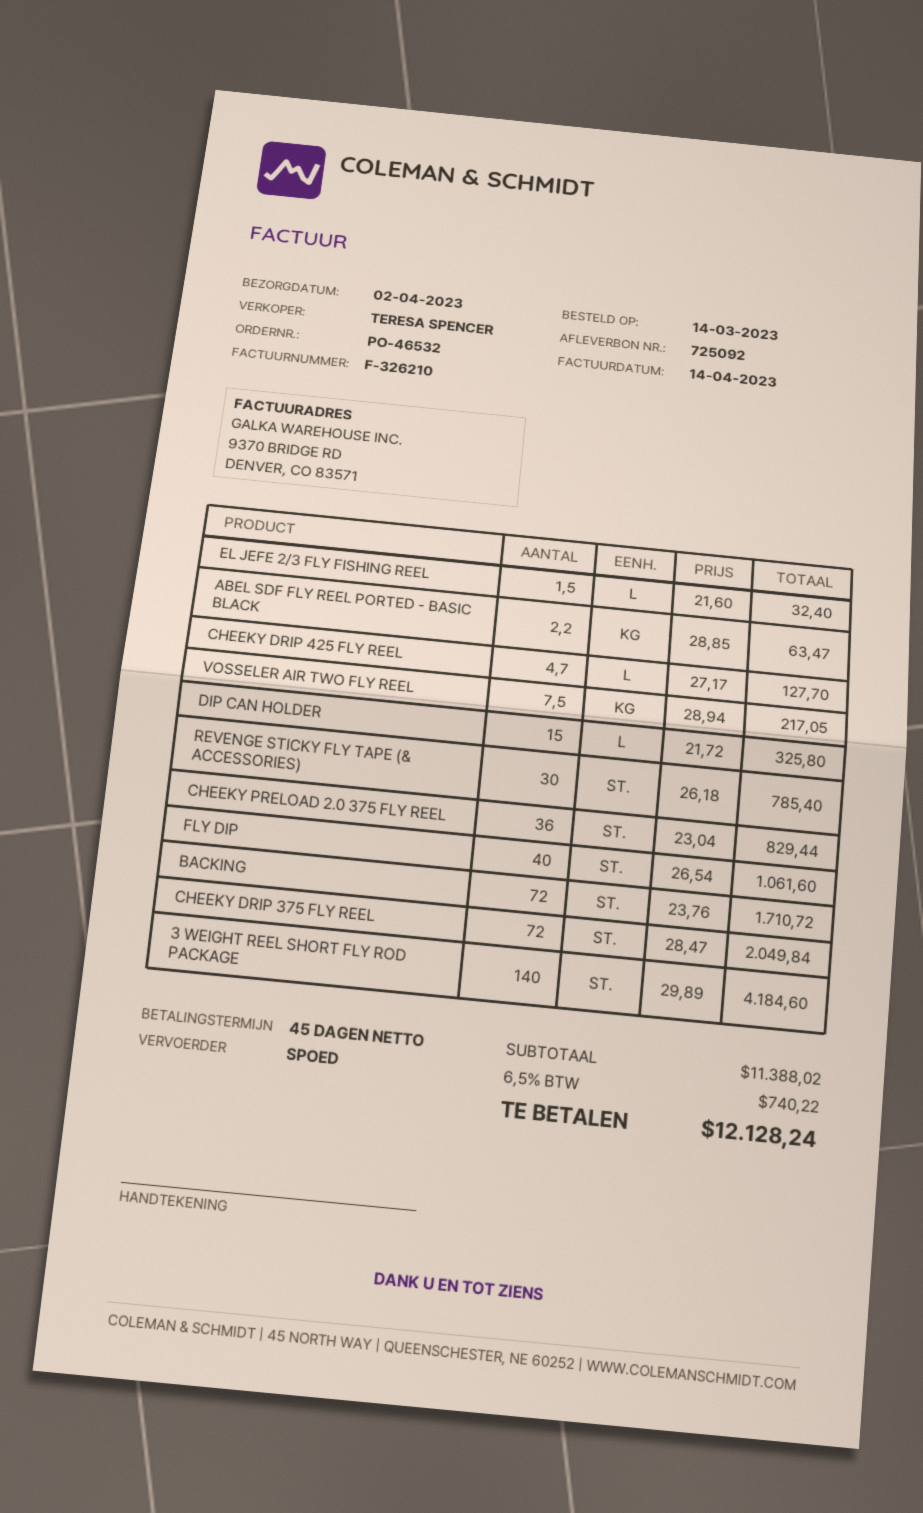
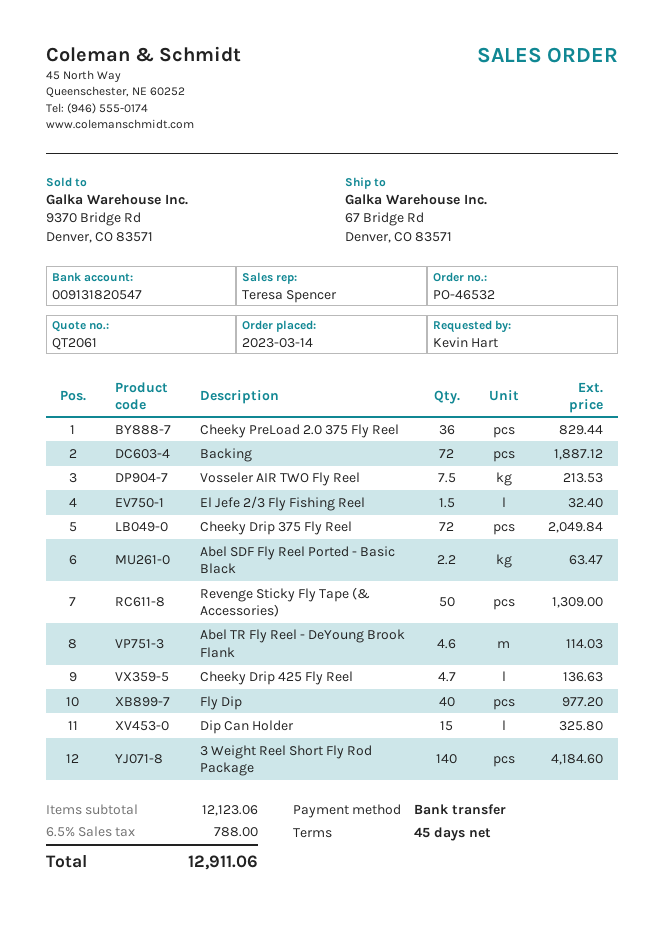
CHEEKY DRIP 425 FLY REEL: 4.7 for 127.70 -> 4.7 for 136.63
VOSSELER AIR TWO FLY REEL: 7.5 for 217.05 -> 7.5 for 213.53
REVENGE STICKY FLY TAPE (& ACCESSORIES): 30 for 785.40 -> 50 for 1309.00
FLY DIP: 40 for 1061.60 -> 40 for 977.20
BACKING: 72 for 1710.72 -> 72 for 1887.12
Abel TR Fly Reel - DeYoung Brook Flank: none -> 4.6 for 114.03
subtotal: 11388.02 -> 12123.06
tax: 6.5% = 740.22 -> 6.5% = 788.00
total: 12128.24 -> 12911.06

